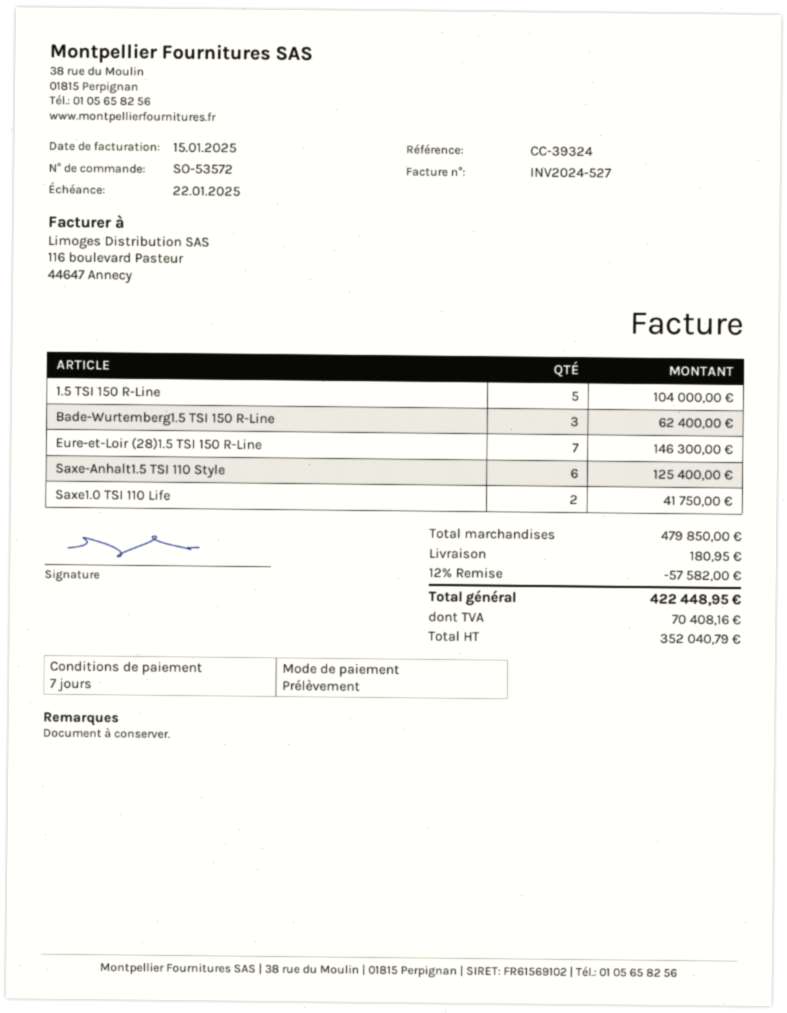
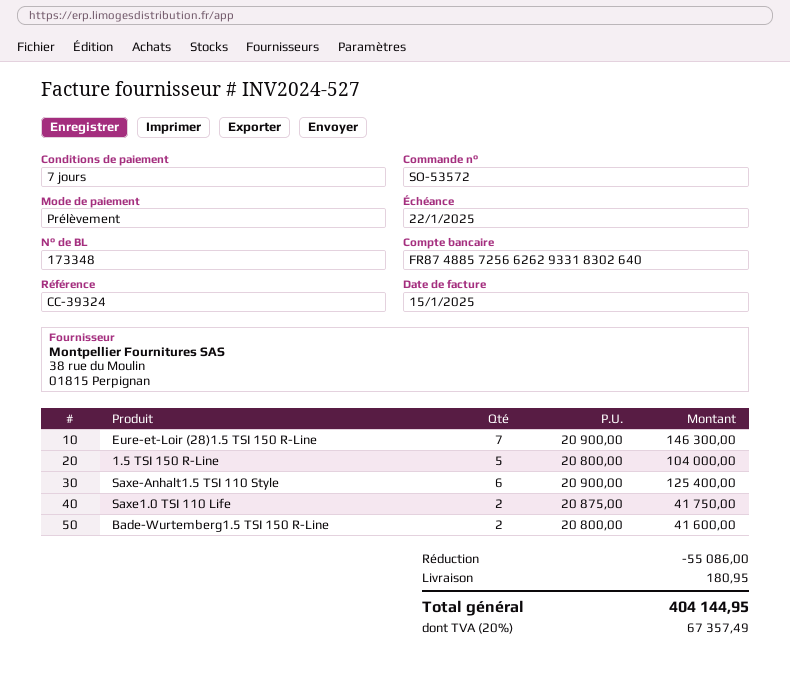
Bade-Wurtemberg1.5 TSI 150 R-Line: 3 for 62400.00 -> 2 for 41600.00
discount: 57582.00 -> 55086.00
tax: 70408.16 -> 67357.49
total: 422448.95 -> 404144.95

